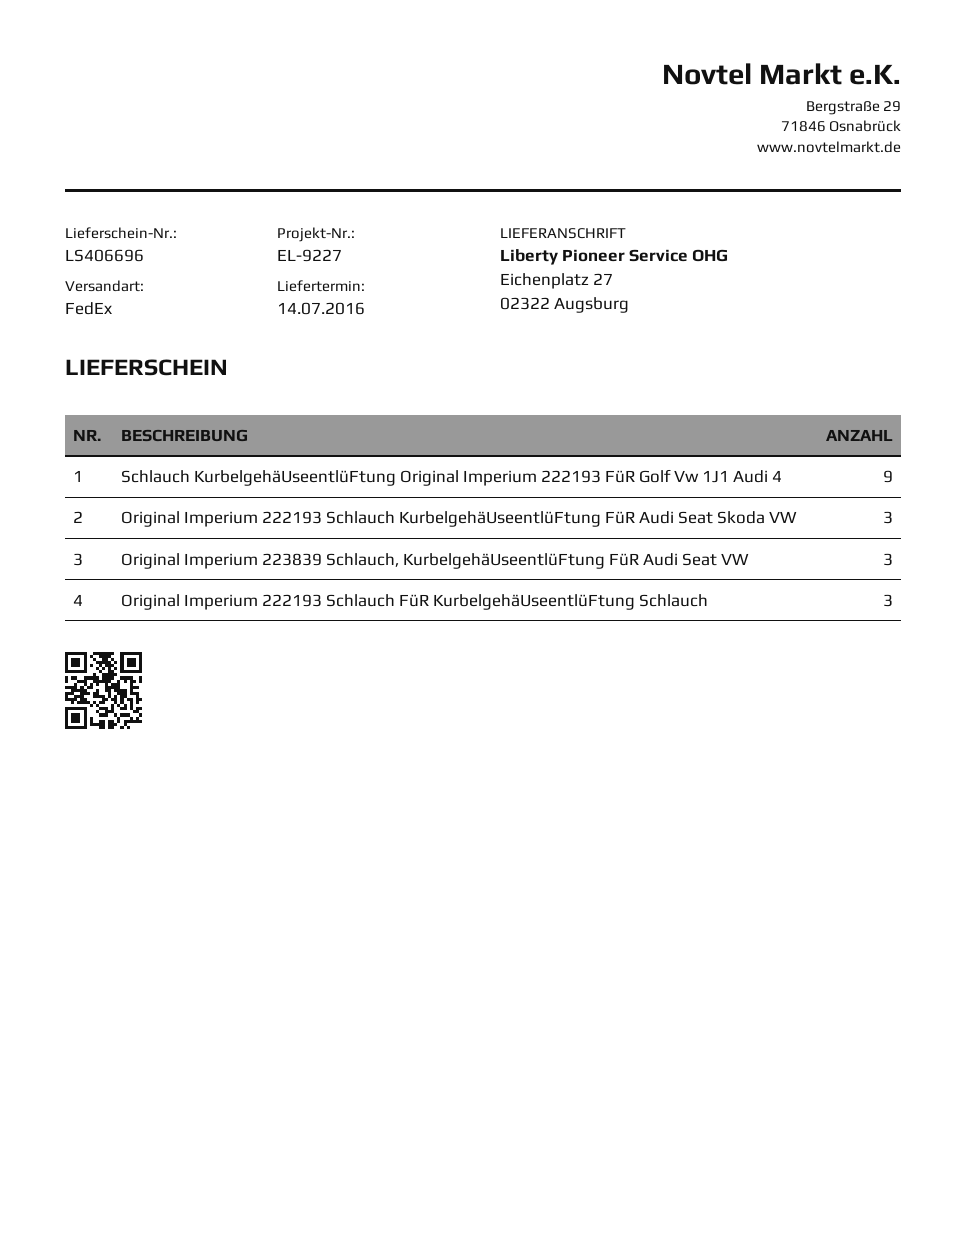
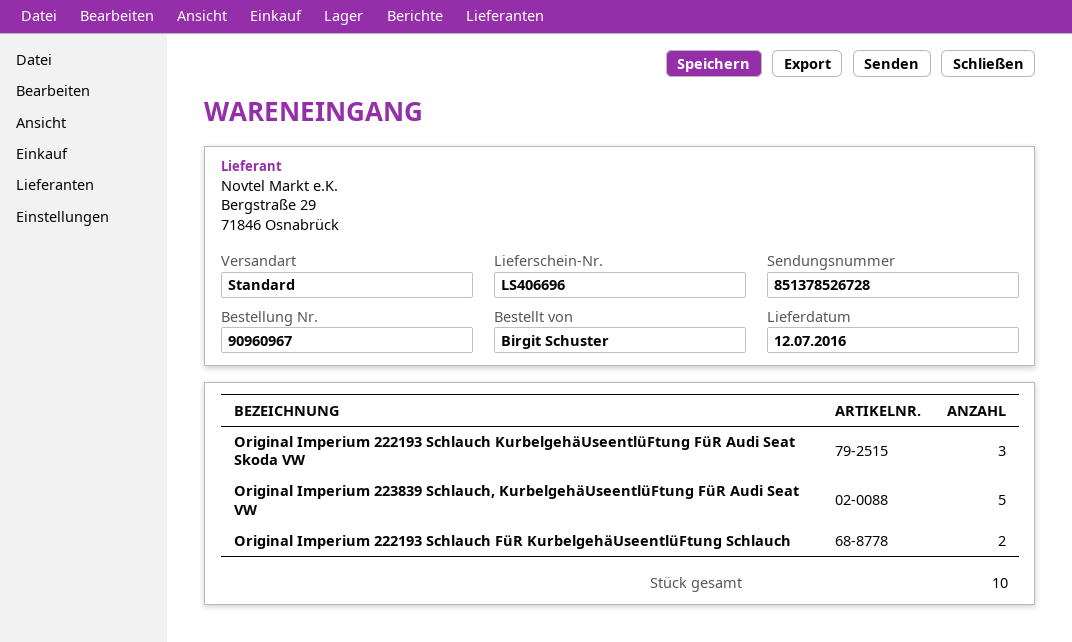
delivery date: 2016-07-14 -> 2016-07-12
shipping method: FedEx -> standard
Schlauch KurbelgehäUseentlüFtung Original Imperium 222193 FüR Golf Vw 1J1 Audi 4: 9 -> none
Original Imperium 223839 Schlauch, KurbelgehäUseentlüFtung FüR Audi Seat VW: 3 -> 5
Original Imperium 222193 Schlauch FüR KurbelgehäUseentlüFtung Schlauch: 3 -> 2

